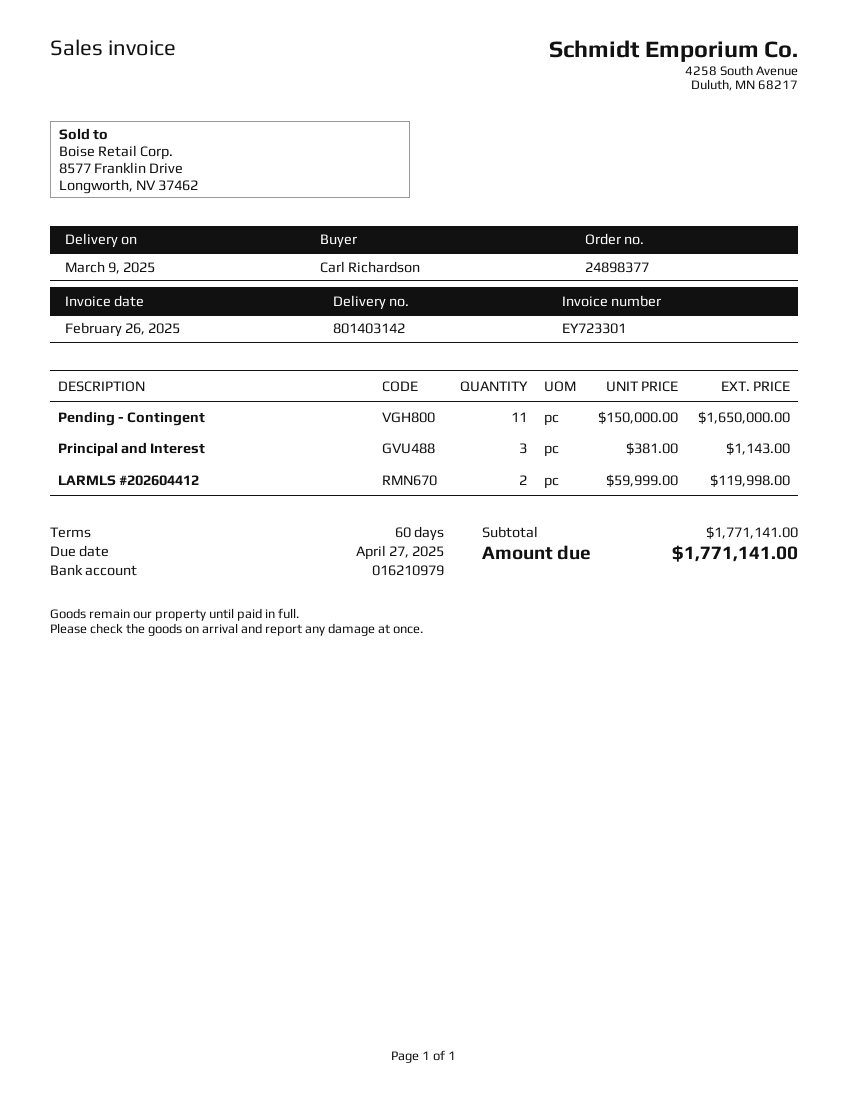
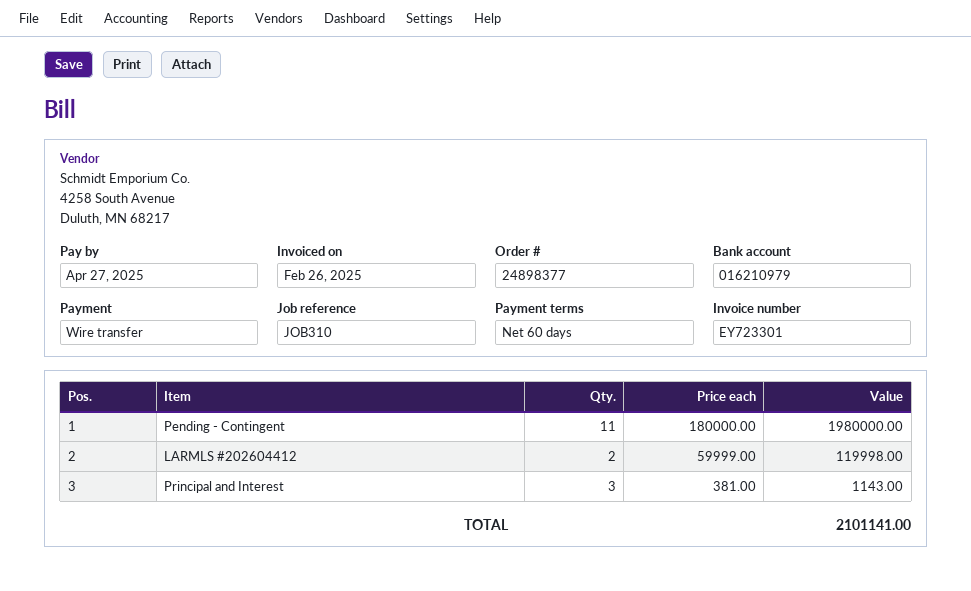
Pending - Contingent: 11 x 150000.00 = 1650000.00 -> 11 x 180000.00 = 1980000.00
total: 1771141.00 -> 2101141.00

